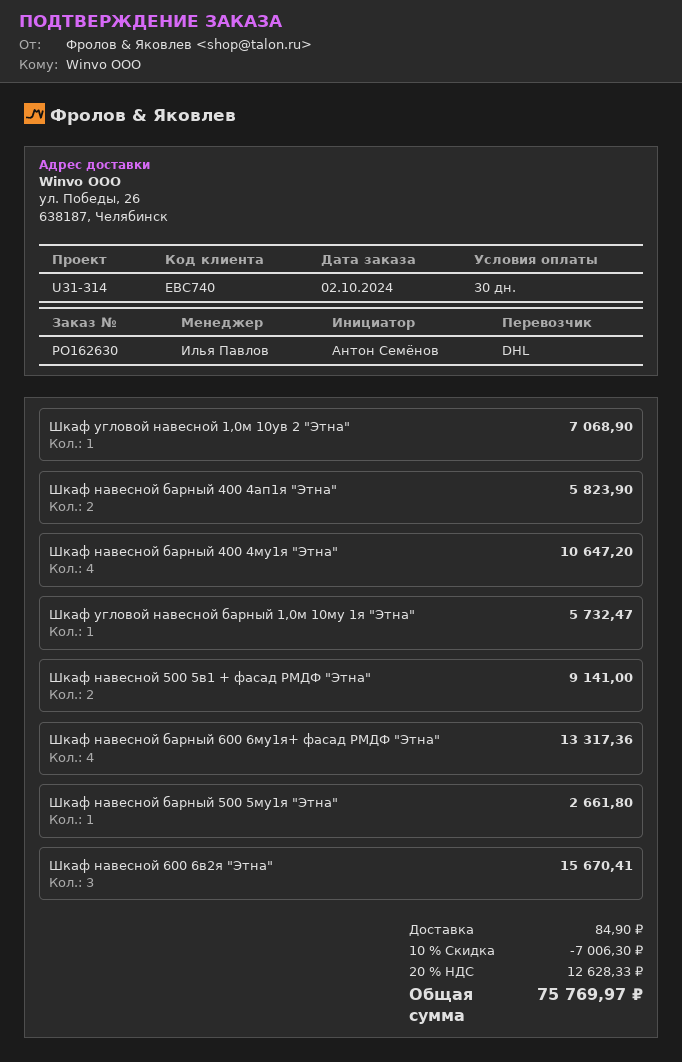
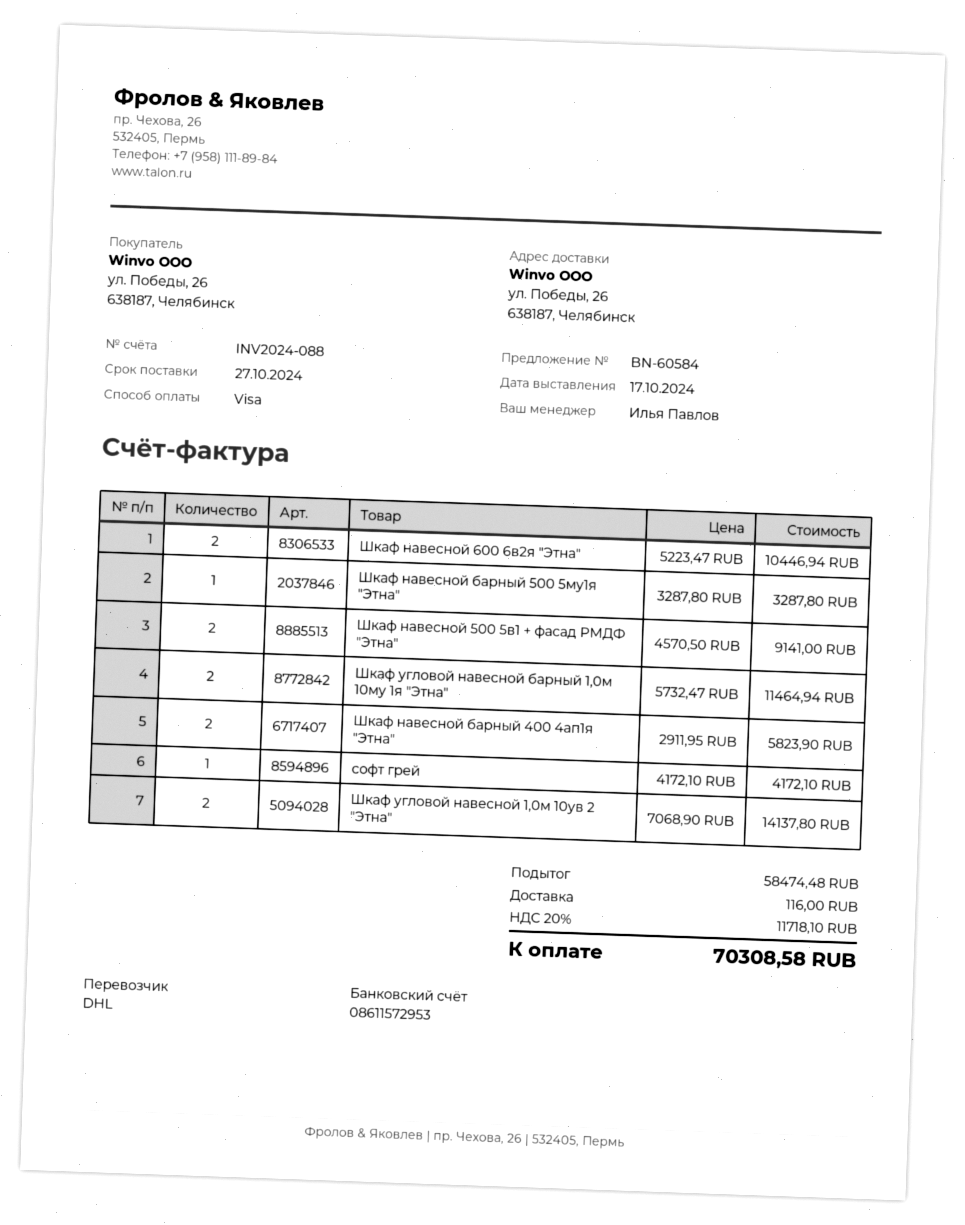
Шкаф угловой навесной 1,0м 10ув 2 "Этна": 1 for 7068.90 -> 2 for 14137.80
Шкаф навесной барный 400 4му1я "Этна": 4 for 10647.20 -> none
Шкаф угловой навесной барный 1,0м 10му 1я "Этна": 1 for 5732.47 -> 2 for 11464.94
Шкаф навесной барный 600 6му1я+ фасад РМДФ "Этна": 4 for 13317.36 -> none
Шкаф навесной барный 500 5му1я "Этна": 1 for 2661.80 -> 1 for 3287.80
Шкаф навесной 600 6в2я "Этна": 3 for 15670.41 -> 2 for 10446.94
софт грей: none -> 1 for 4172.10
discount: 10% = 7006.30 -> none
shipping: 84.90 -> 116.00
tax: 20% = 12628.33 -> 20% = 11718.10
total: 75769.97 -> 70308.58

